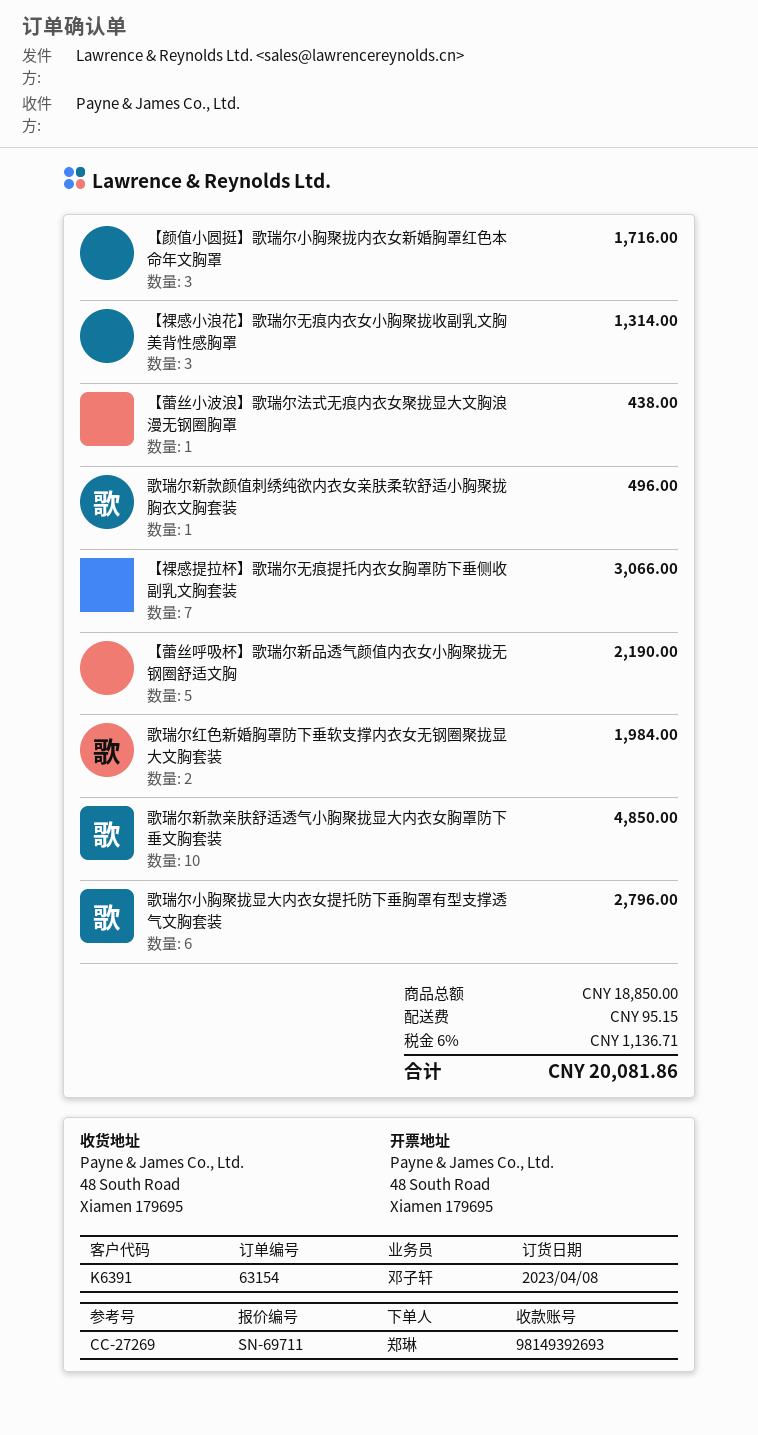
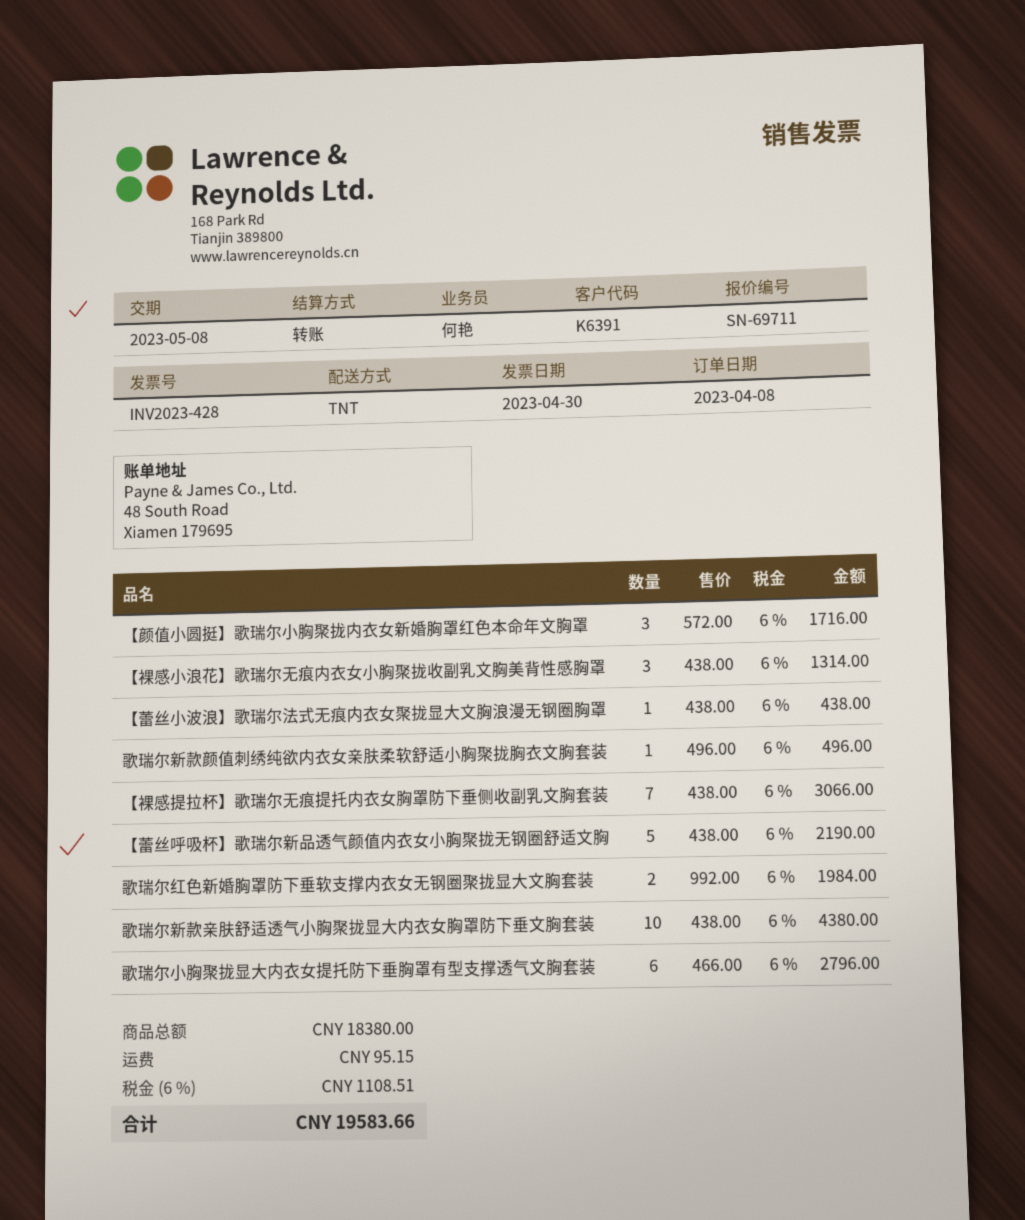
sales rep: 邓子轩 -> 何艳
歌瑞尔新款亲肤舒适透气小胸聚拢显大内衣女胸罩防下垂文胸套装: 10 for 4850.00 -> 10 for 4380.00
subtotal: 18850.00 -> 18380.00
tax: 6% = 1136.71 -> 6% = 1108.51
total: 20081.86 -> 19583.66

